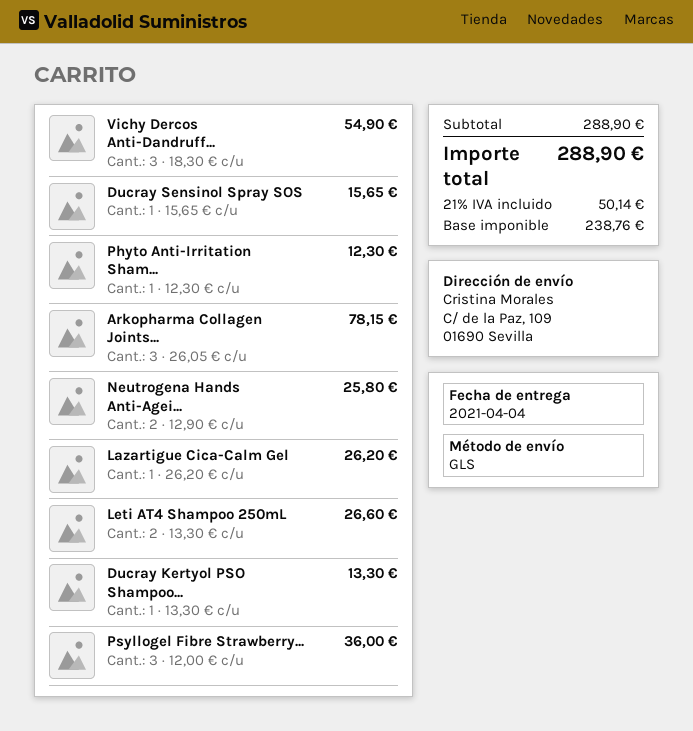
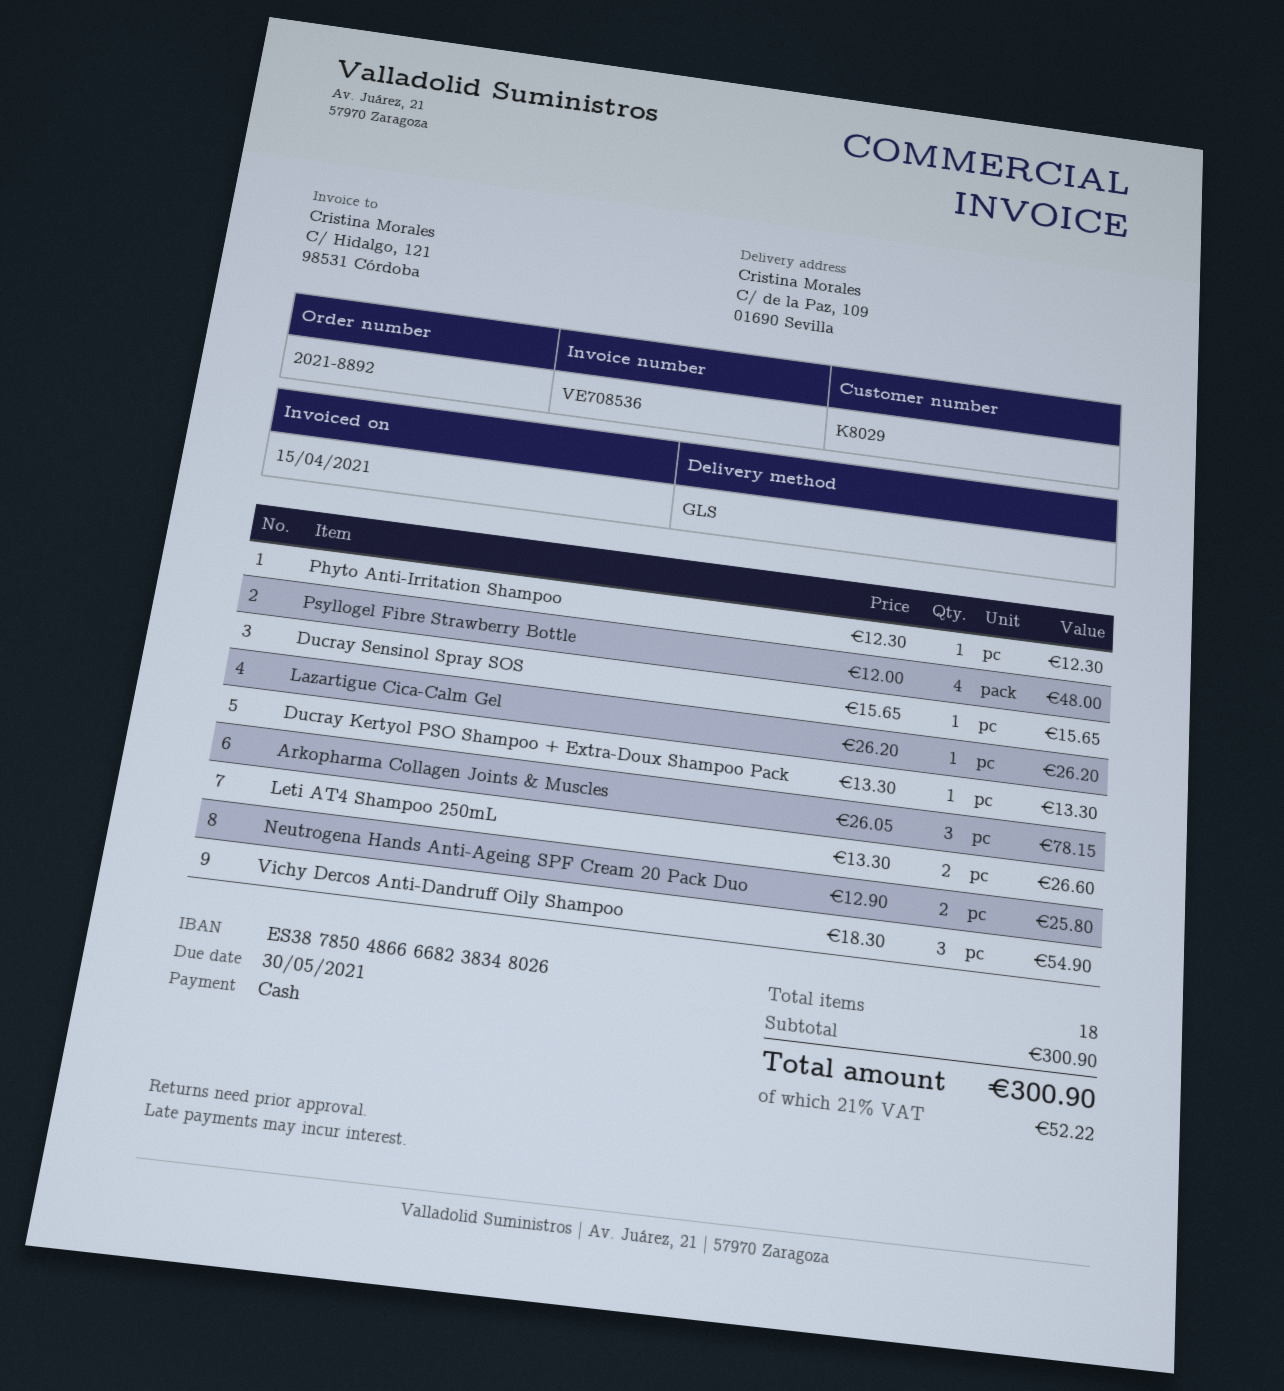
Psyllogel Fibre Strawberry...: 3 x 12.00 = 36.00 -> 4 x 12.00 = 48.00
subtotal: 288.90 -> 300.90
tax: 21% = 50.14 -> 21% = 52.22
total: 288.90 -> 300.90

